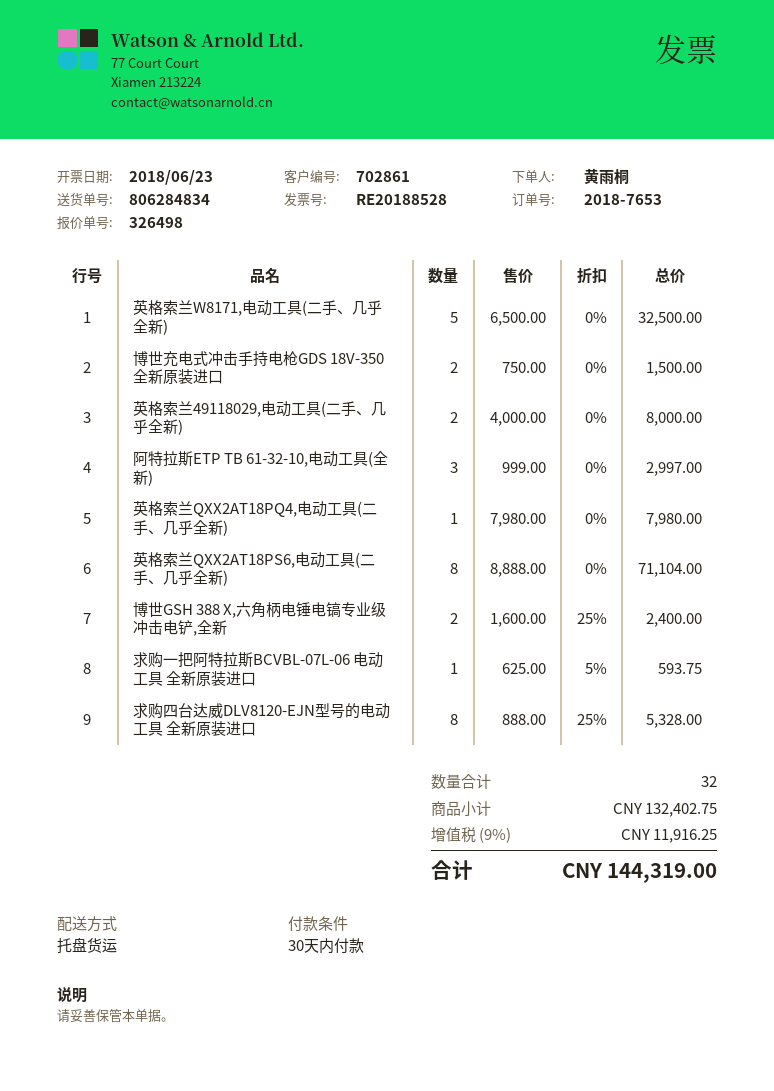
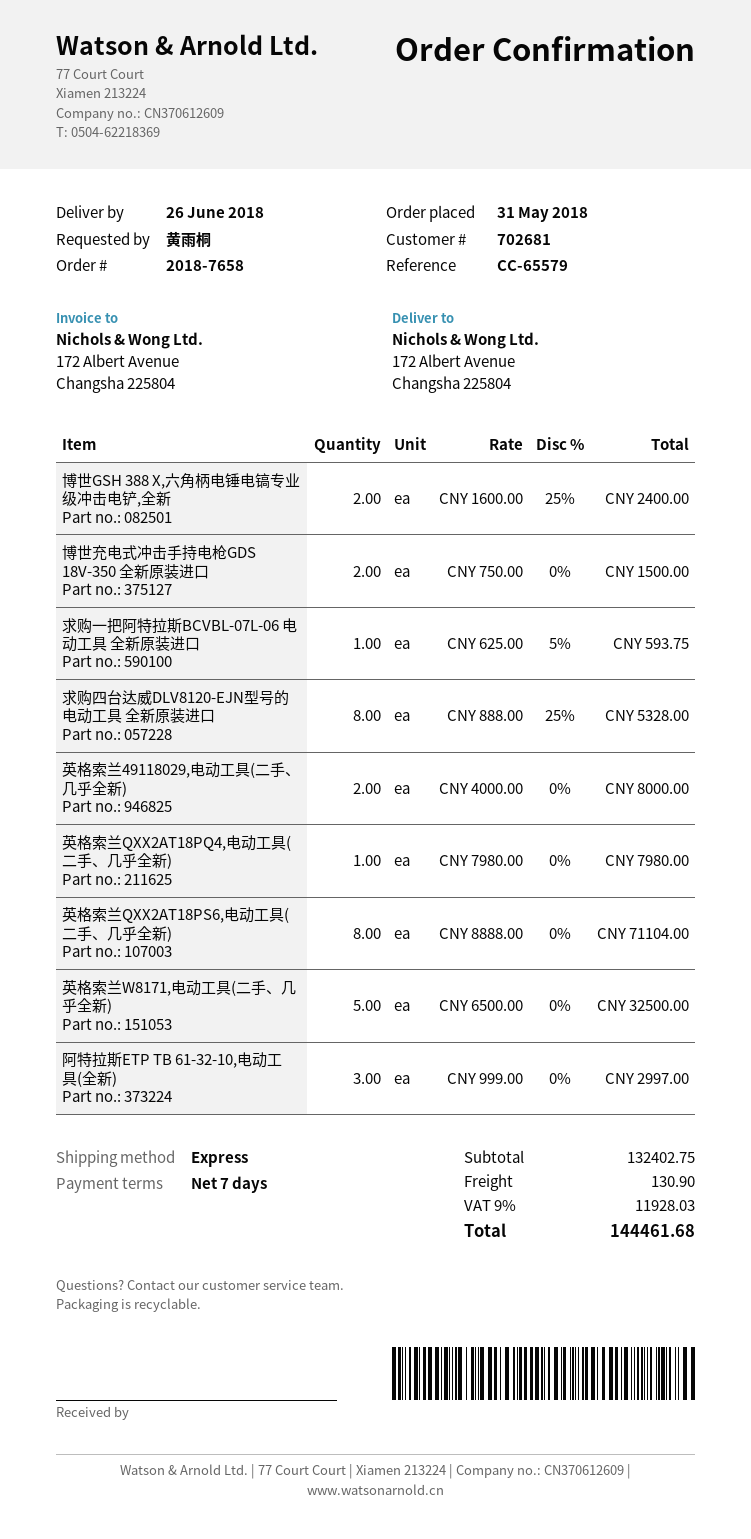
order number: 2018-7653 -> 2018-7658
payment terms: 30 days -> 7 days
customer number: 702861 -> 702681
shipping method: pallet freight -> express
shipping: none -> 130.90
tax: 9% = 11916.25 -> 9% = 11928.03
total: 144319.00 -> 144461.68

